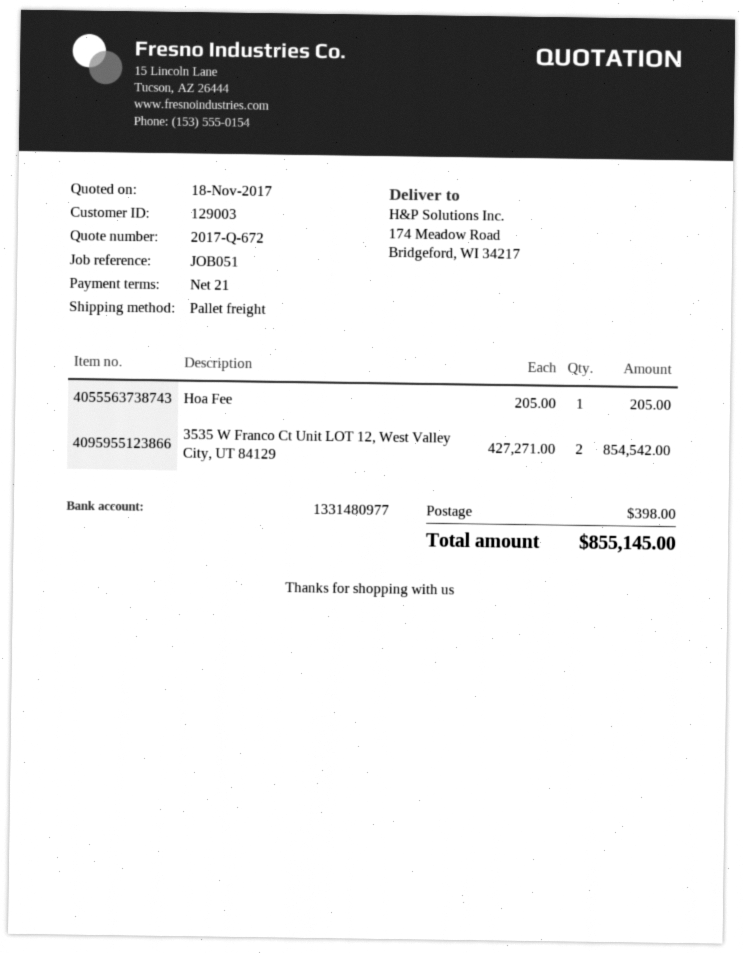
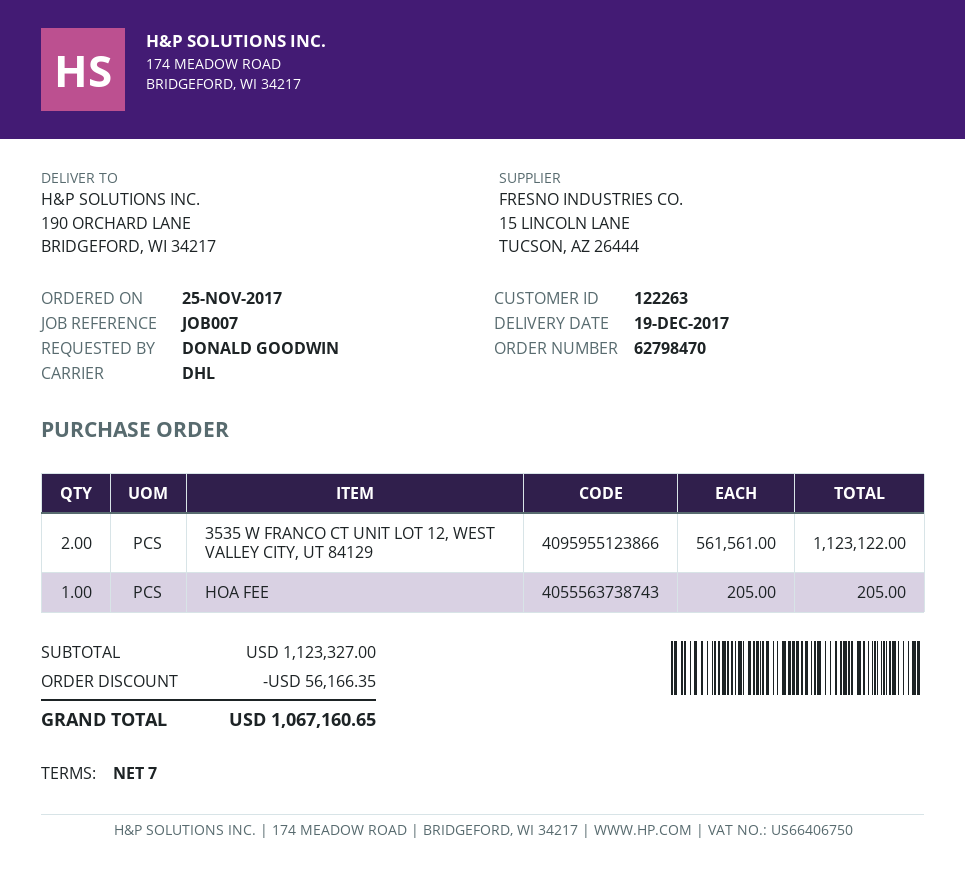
payment terms: 21 days -> 7 days
customer number: 129003 -> 122263
reference: JOB051 -> JOB007
shipping method: pallet freight -> DHL
ship to: 174 Meadow Road, Bridgeford, WI 34217 -> 190 ORCHARD LANE, BRIDGEFORD, WI 34217
3535 W Franco Ct Unit LOT 12, West Valley City, UT 84129: 2 x 427271.00 = 854542.00 -> 2 x 561561.00 = 1123122.00
discount: none -> 56166.35
shipping: 398.00 -> none
total: 855145.00 -> 1067160.65

